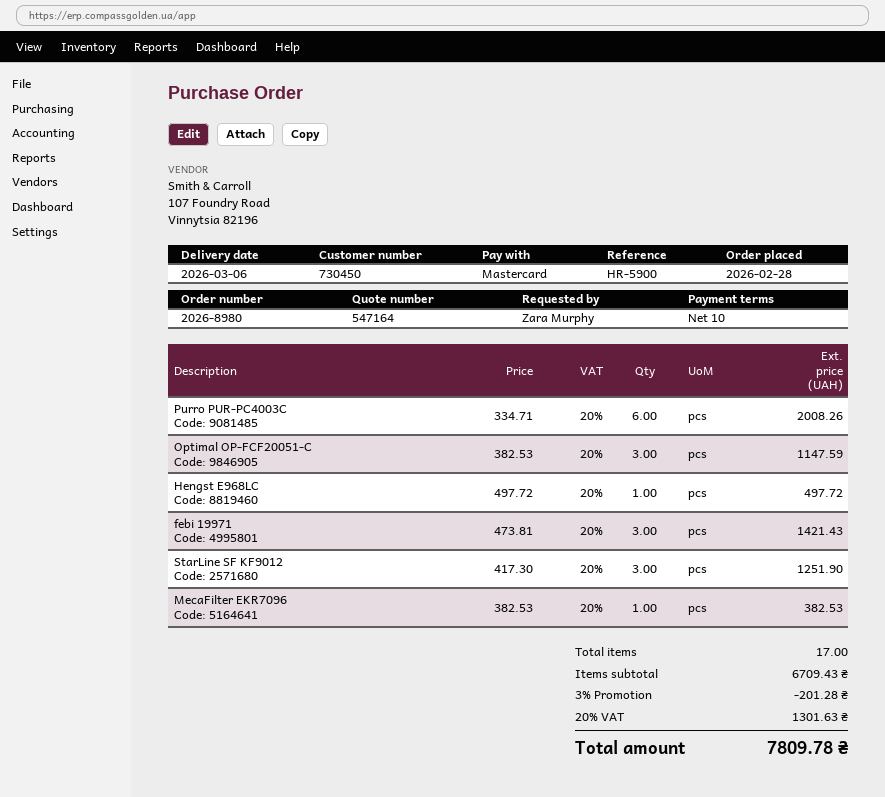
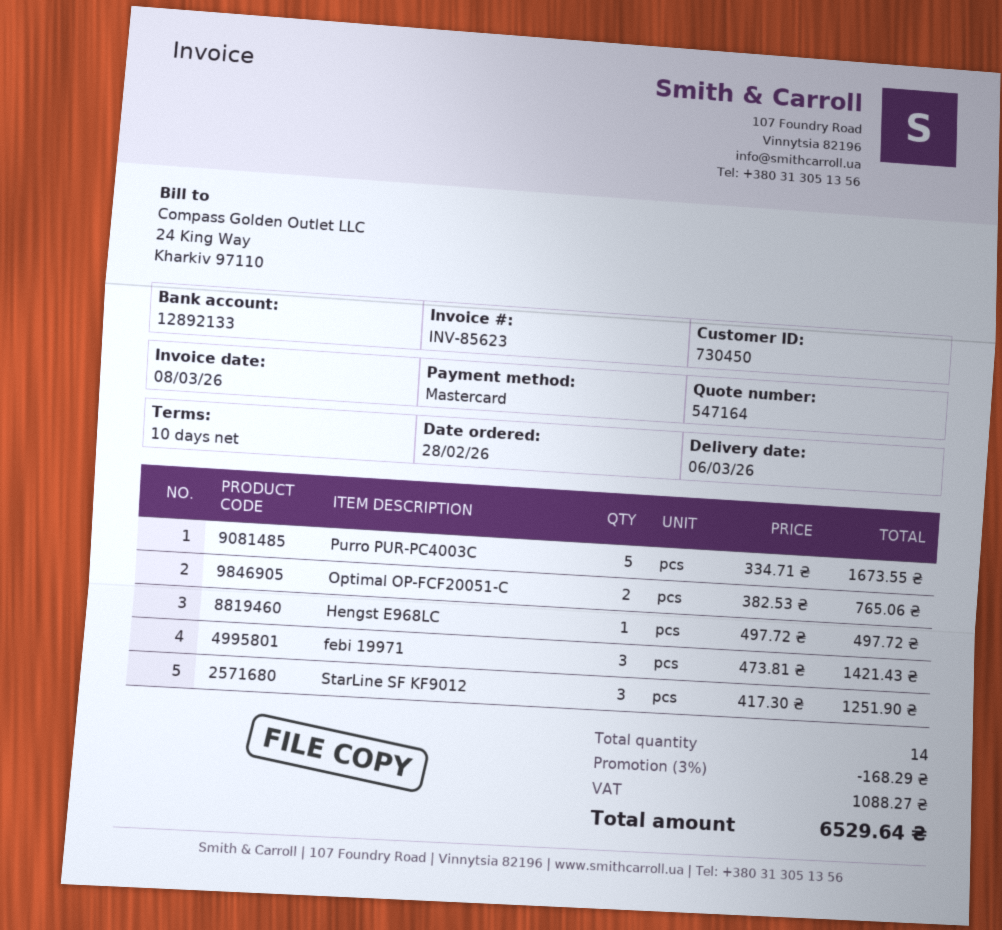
Purro PUR-PC4003C: 6 x 334.71 = 2008.26 -> 5 x 334.71 = 1673.55
Optimal OP-FCF20051-C: 3 x 382.53 = 1147.59 -> 2 x 382.53 = 765.06
MecaFilter EKR7096: 1 x 382.53 = 382.53 -> none
total quantity: 17 -> 14
discount: 3% = 201.28 -> 3% = 168.29
tax: 1301.63 -> 1088.27
total: 7809.78 -> 6529.64

